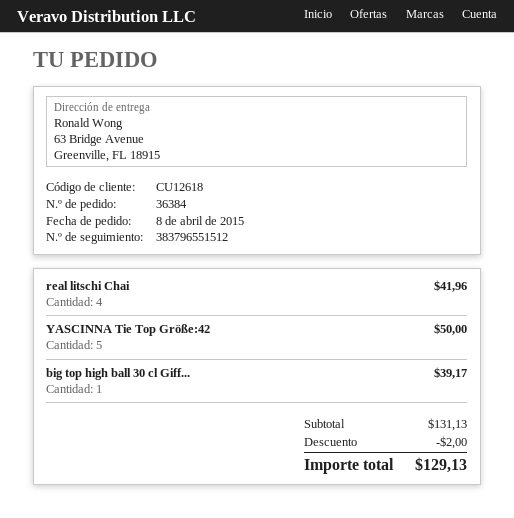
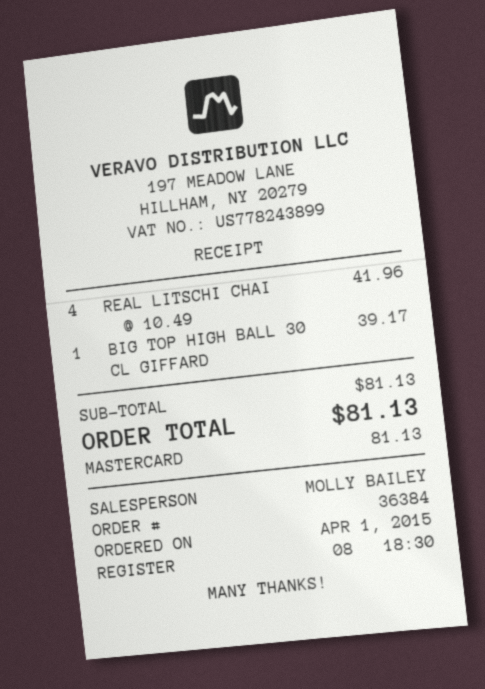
order date: 2015-04-08 -> 2015-04-01
YASCINNA Tie Top Größe:42: 5 for 50.00 -> none
subtotal: 131.13 -> 81.13
discount: 2.00 -> none
total: 129.13 -> 81.13

